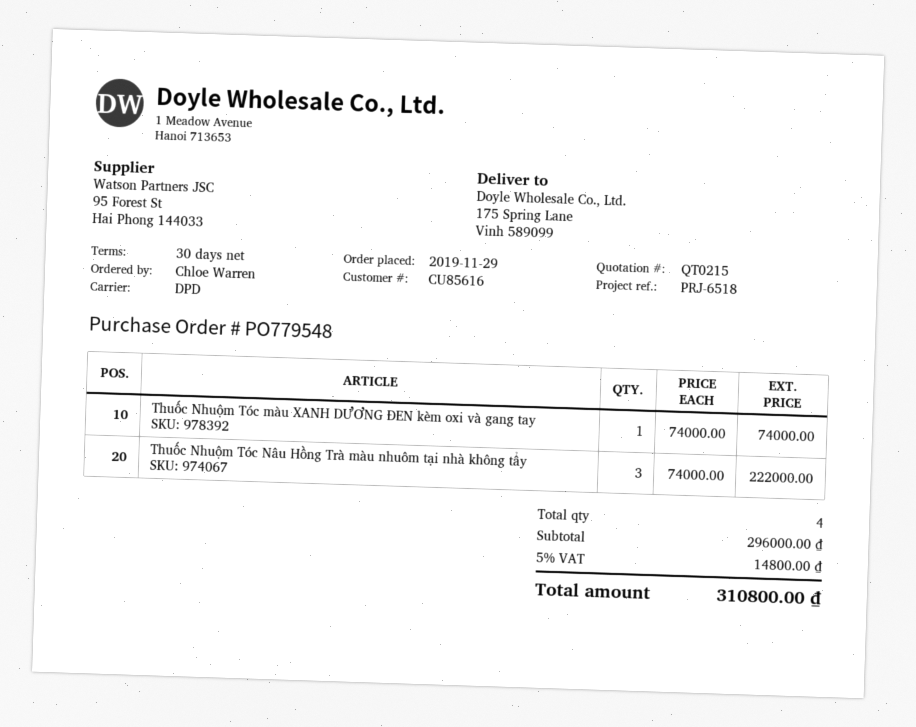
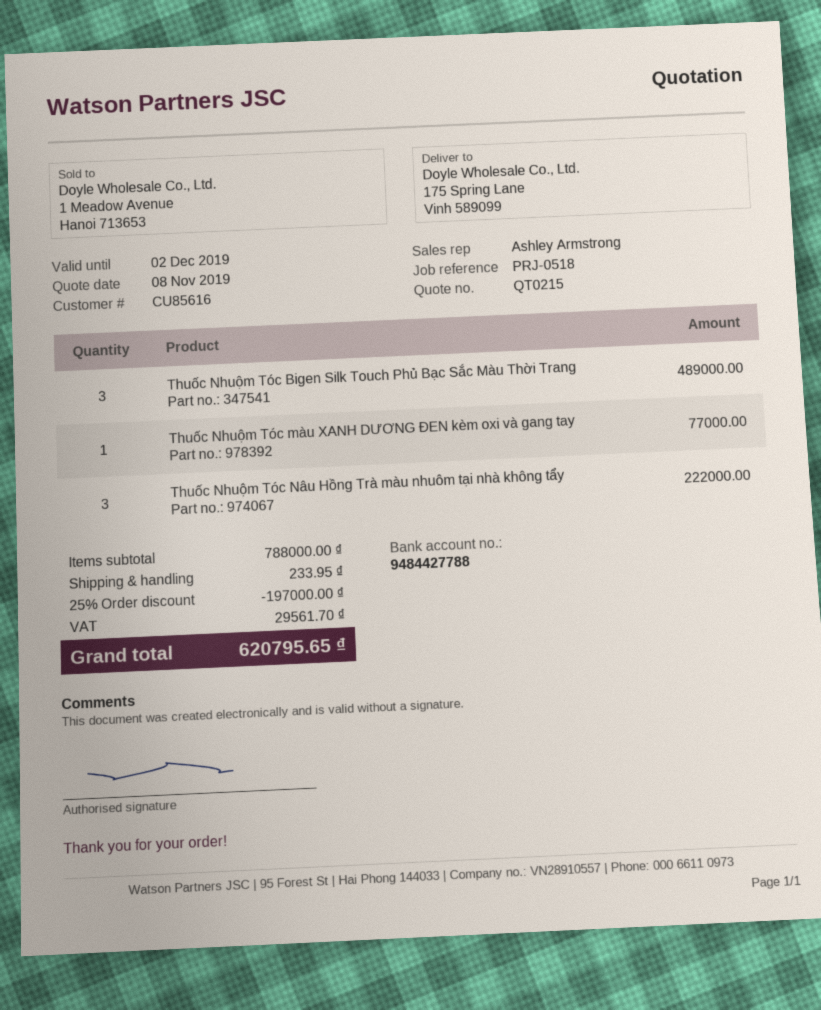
reference: PRJ-6518 -> PRJ-0518
Thuốc Nhuộm Tóc màu XANH DƯƠNG ĐEN kèm oxi và gang tay: 1 for 74000.00 -> 1 for 77000.00
Thuốc Nhuộm Tóc Bigen Silk Touch Phủ Bạc Sắc Màu Thời Trang: none -> 3 for 489000.00
subtotal: 296000.00 -> 788000.00
discount: none -> 25% = 197000.00
shipping: none -> 233.95
tax: 14800.00 -> 29561.70
total: 310800.00 -> 620795.65

